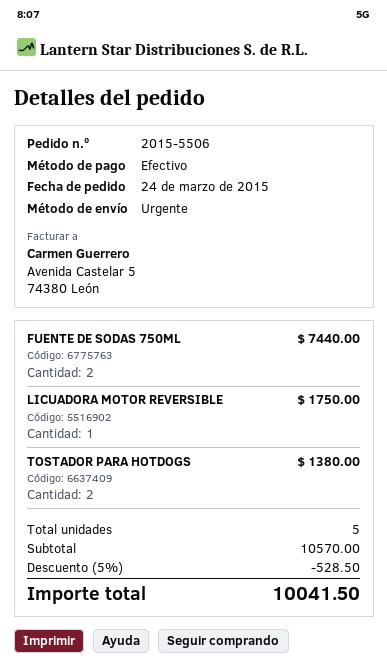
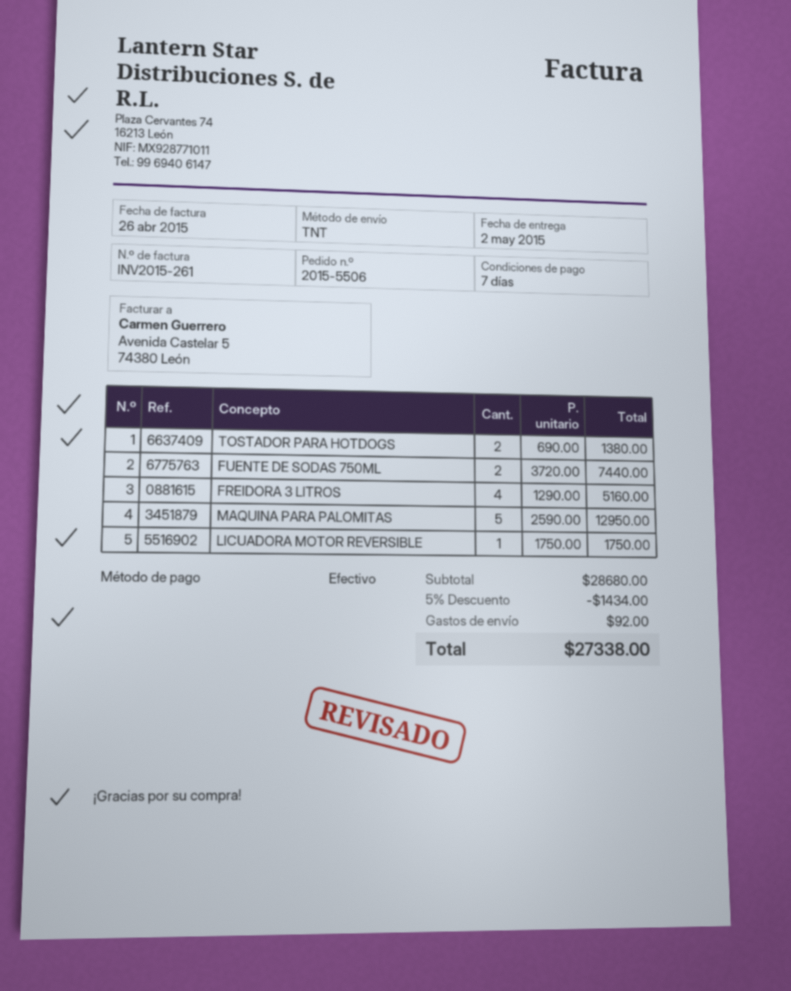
shipping method: express -> TNT
FREIDORA 3 LITROS: none -> 4 for 5160.00
MAQUINA PARA PALOMITAS: none -> 5 for 12950.00
subtotal: 10570.00 -> 28680.00
discount: 5% = 528.50 -> 5% = 1434.00
shipping: none -> 92.00
total: 10041.50 -> 27338.00

